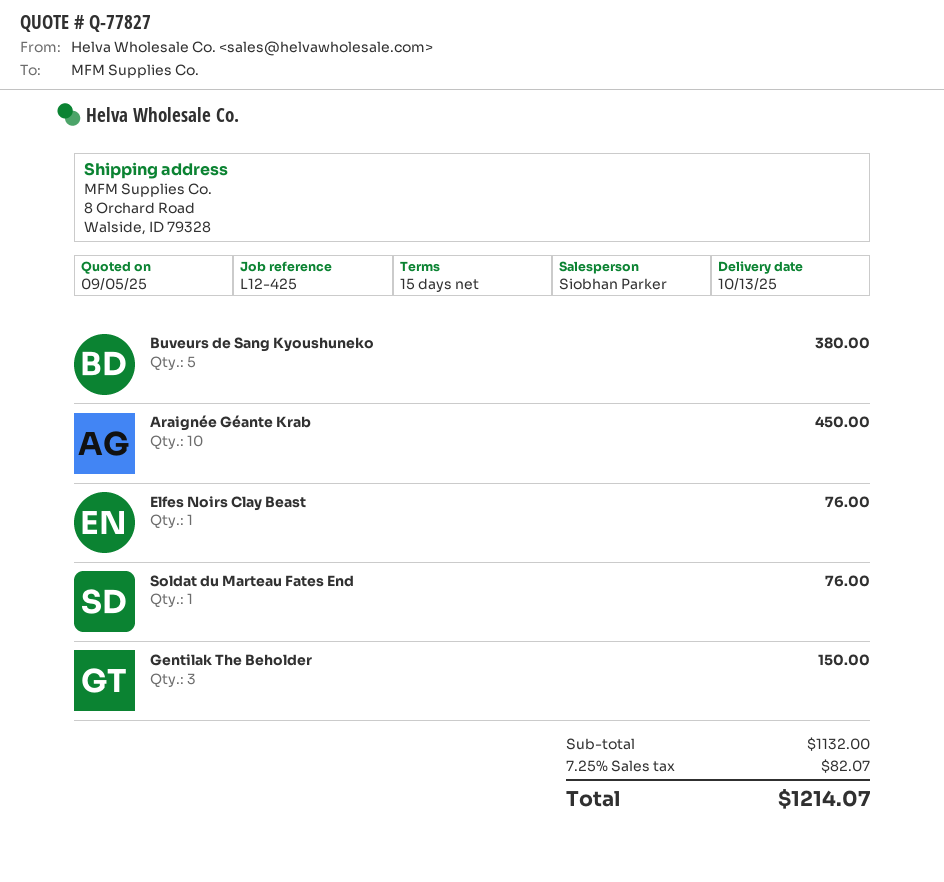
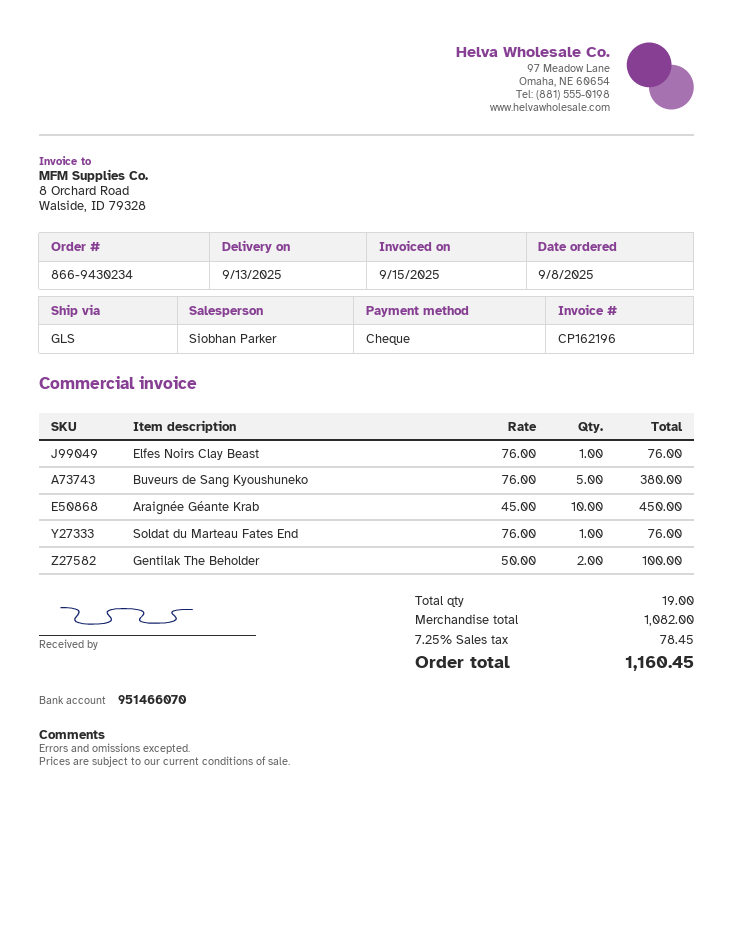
delivery date: 2025-10-13 -> 2025-09-13
Gentilak The Beholder: 3 for 150.00 -> 2 for 100.00
subtotal: 1132.00 -> 1082.00
tax: 7.25% = 82.07 -> 7.25% = 78.45
total: 1214.07 -> 1160.45

